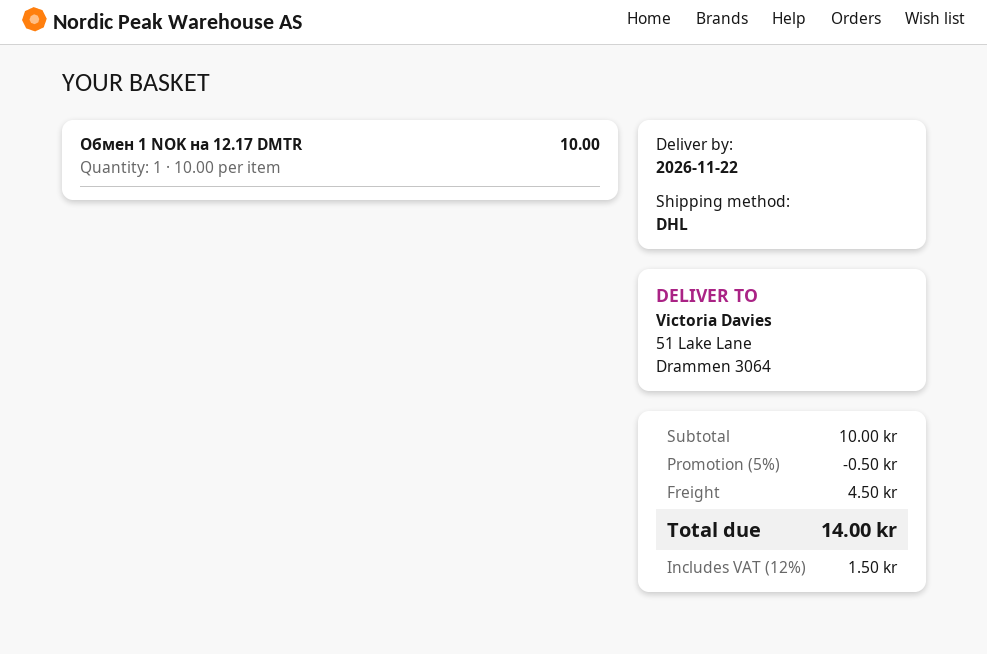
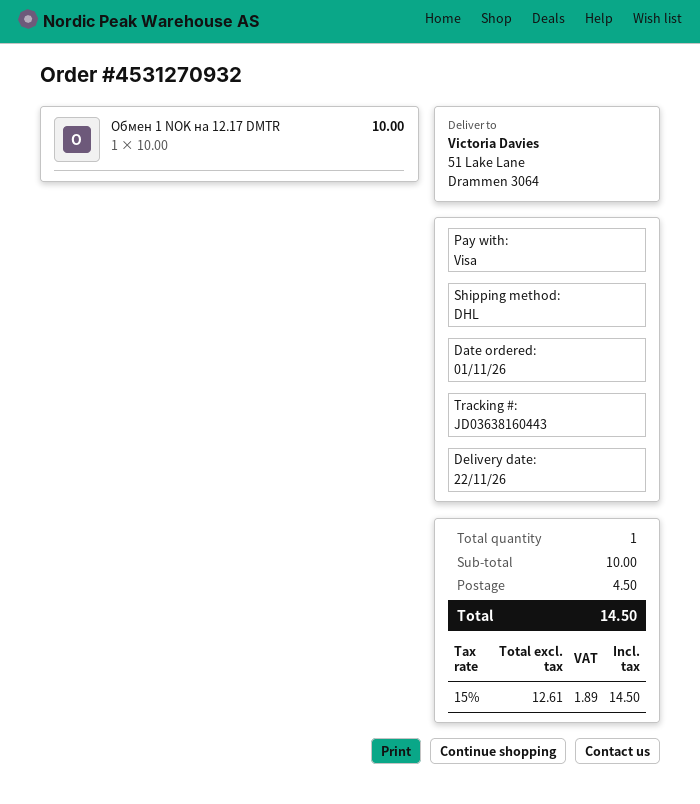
discount: 5% = 0.50 -> none
tax: 12% = 1.50 -> 15% = 1.89
total: 14.00 -> 14.50

